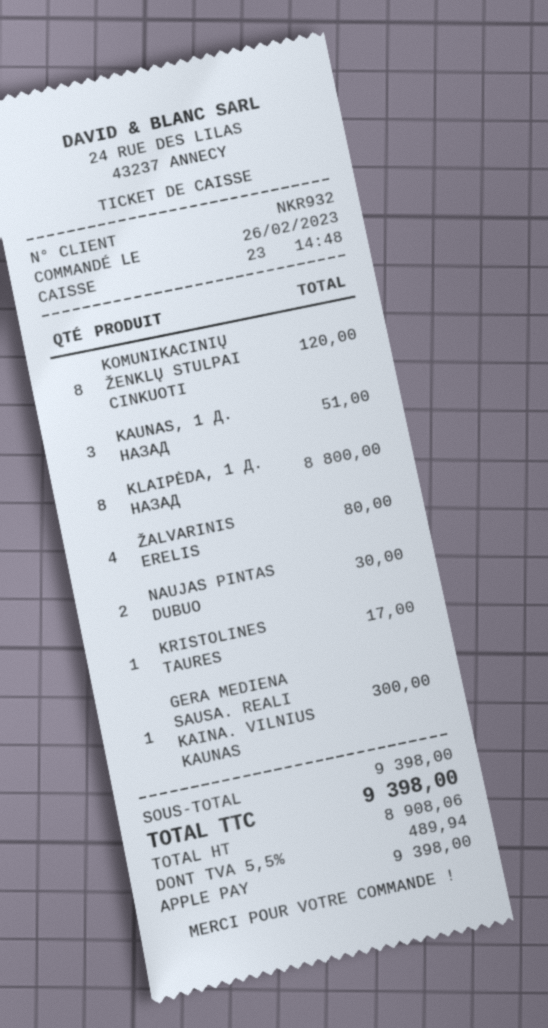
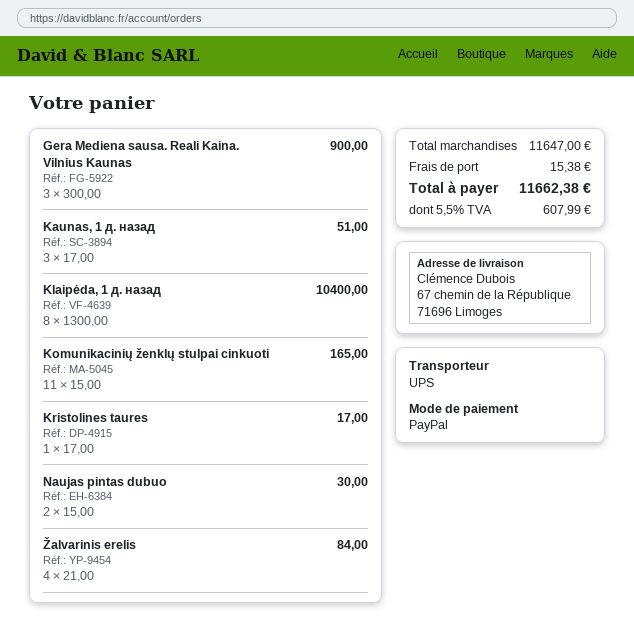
payment method: Apple Pay -> PayPal
KOMUNIKACINIŲ ŽENKLŲ STULPAI CINKUOTI: 8 for 120.00 -> 11 for 165.00
KLAIPĖDA, 1 Д. НАЗАД: 8 for 8800.00 -> 8 for 10400.00
ŽALVARINIS ERELIS: 4 for 80.00 -> 4 for 84.00
GERA MEDIENA SAUSA. REALI KAINA. VILNIUS KAUNAS: 1 for 300.00 -> 3 for 900.00
subtotal: 9398.00 -> 11647.00
shipping: none -> 15.38
tax: 5.5% = 489.94 -> 5.5% = 607.99
total: 9398.00 -> 11662.38

